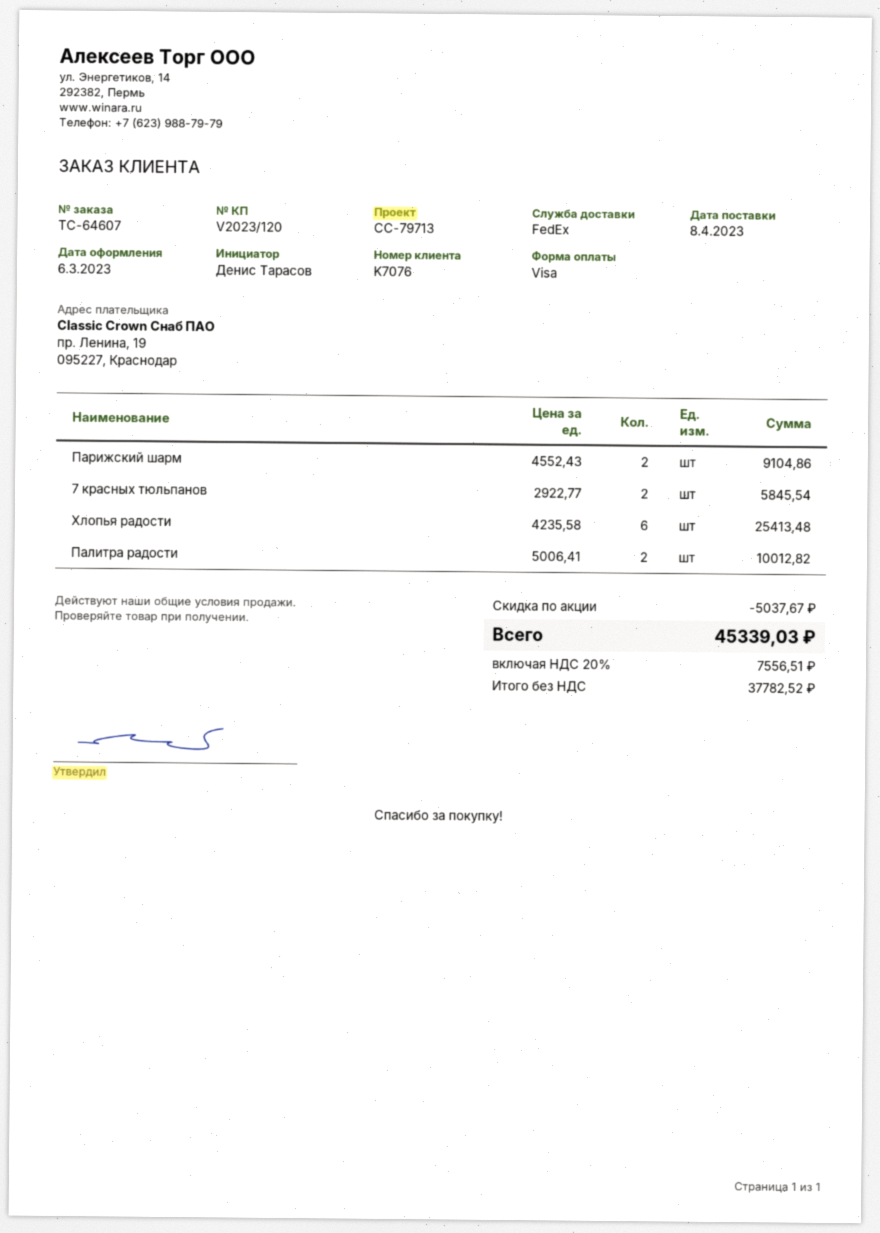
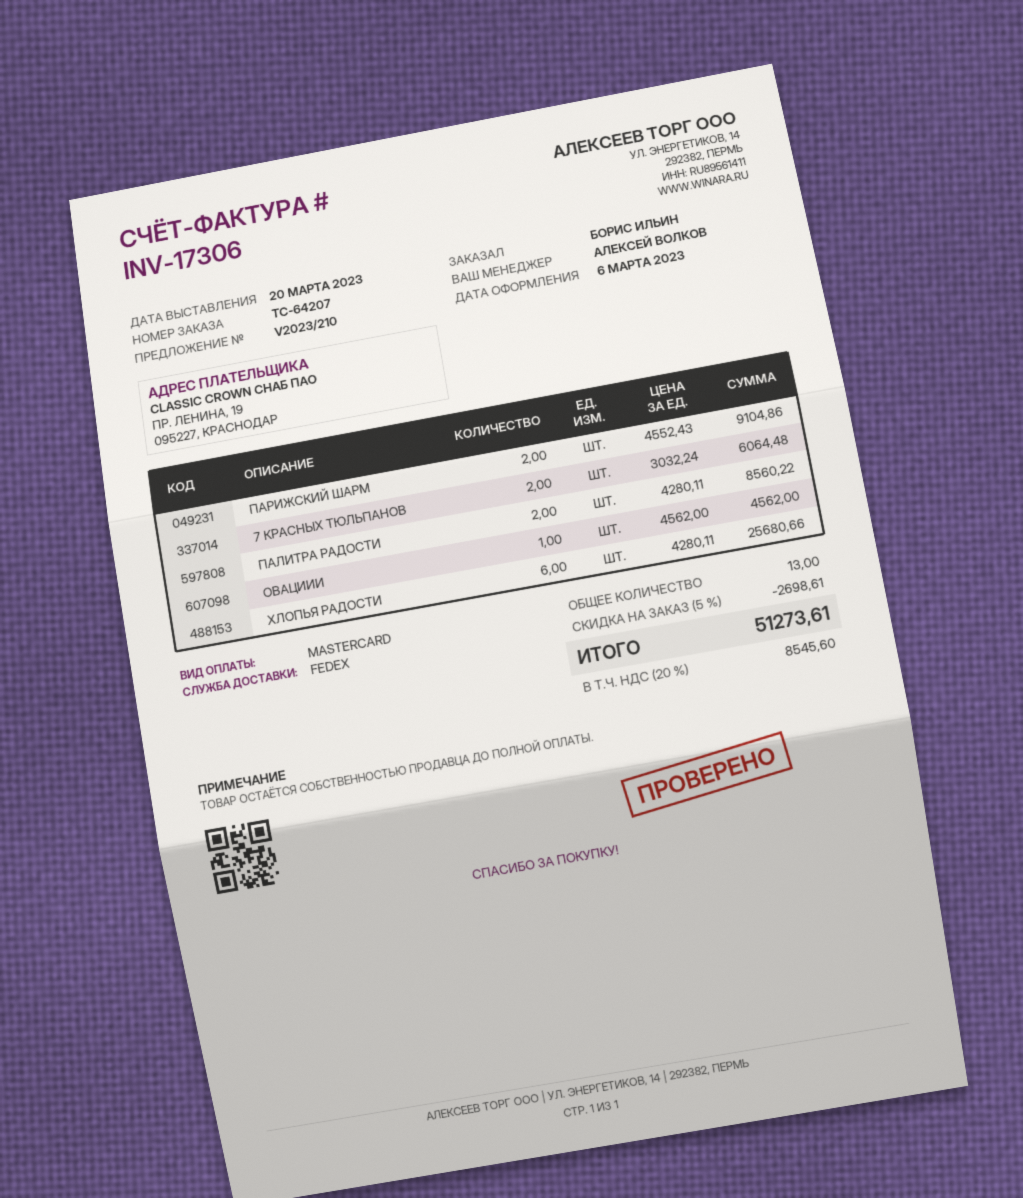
quote number: V2023/120 -> V2023/210
order number: TC-64607 -> TC-64207
ordered by: Денис Тарасов -> БОРИС ИЛЬИН
payment method: Visa -> Mastercard
7 красных тюльпанов: 2 x 2922.77 = 5845.54 -> 2 x 3032.24 = 6064.48
Хлопья радости: 6 x 4235.58 = 25413.48 -> 6 x 4280.11 = 25680.66
Палитра радости: 2 x 5006.41 = 10012.82 -> 2 x 4280.11 = 8560.22
ОВАЦИИИ: none -> 1 x 4562.00 = 4562.00
discount: 5037.67 -> 2698.61
tax: 20% = 7556.51 -> 20% = 8545.60
total: 45339.03 -> 51273.61

